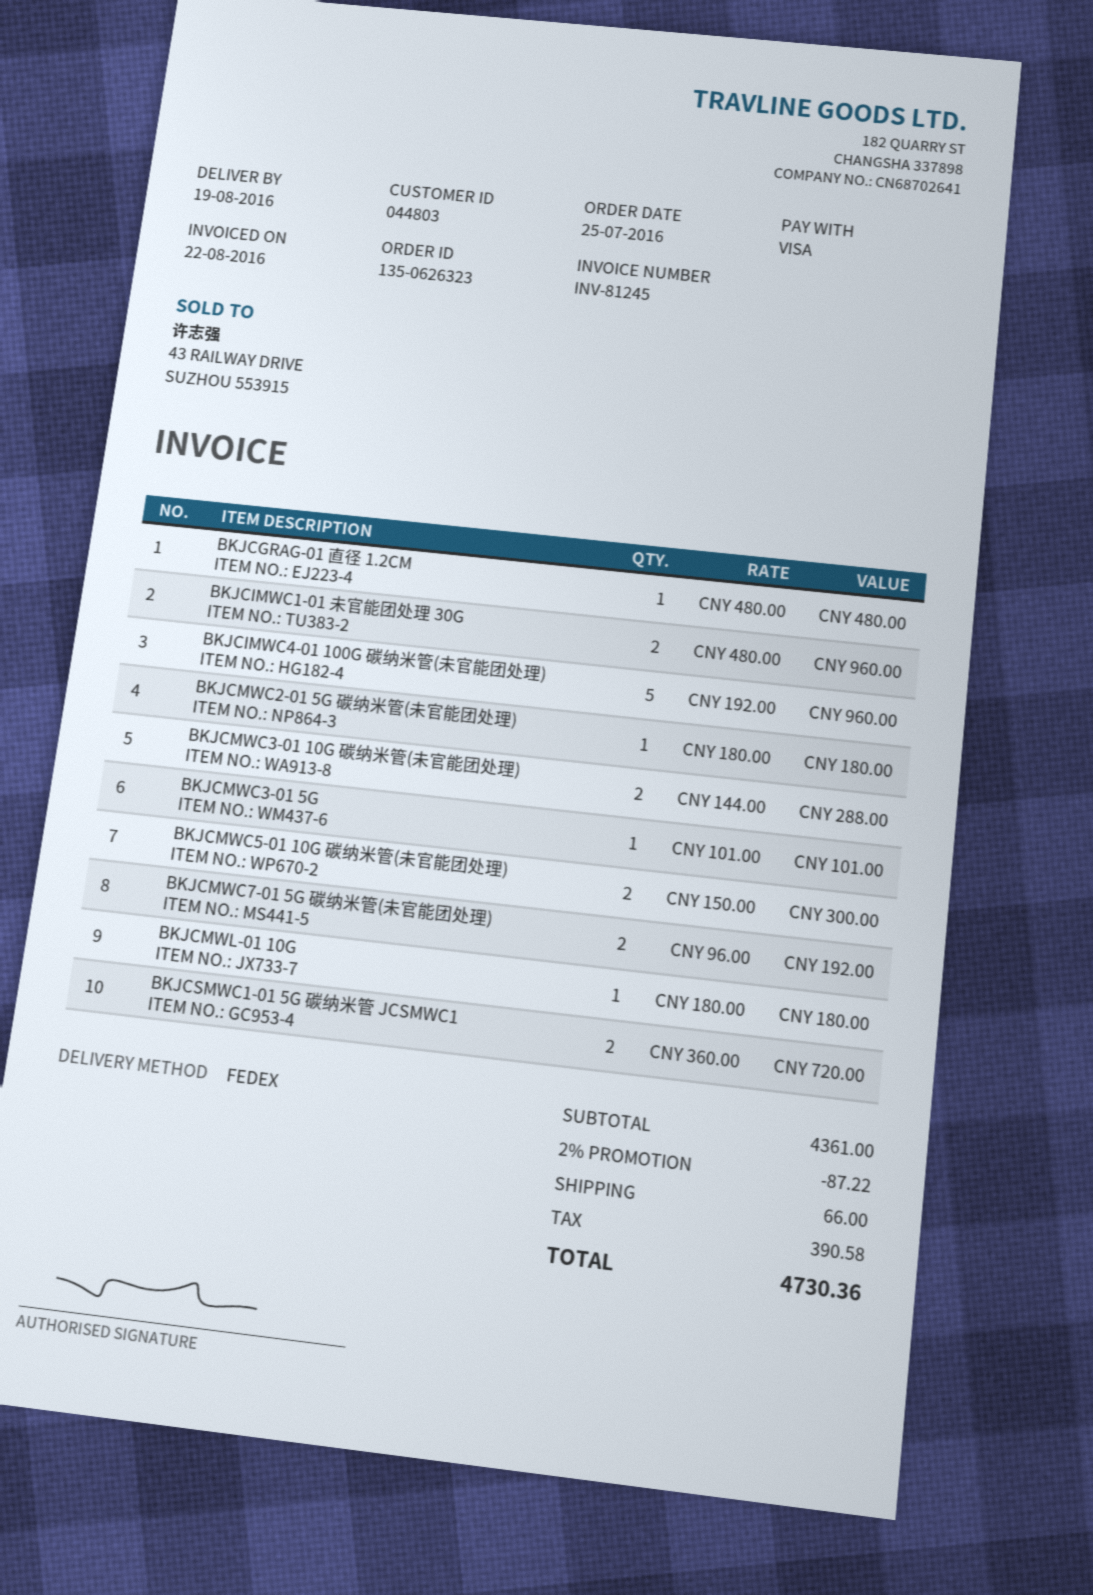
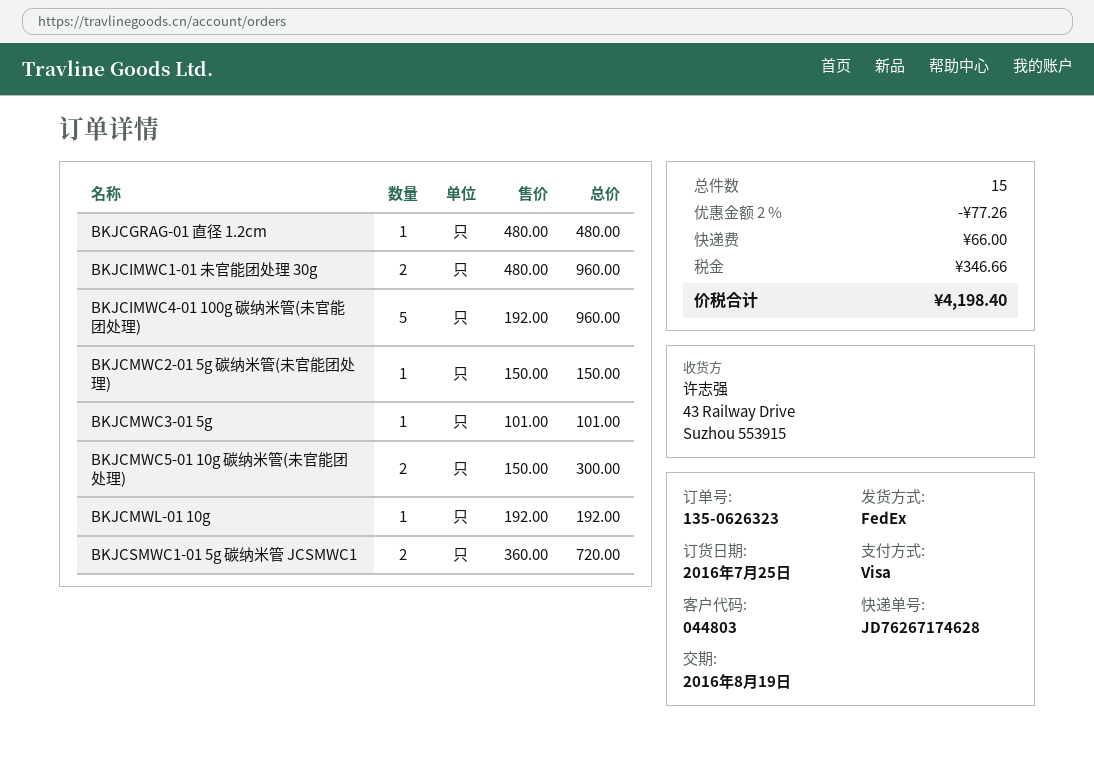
BKJCMWC2-01 5G 碳纳米管(未官能团处理): 1 x 180.00 = 180.00 -> 1 x 150.00 = 150.00
BKJCMWC3-01 10G 碳纳米管(未官能团处理): 2 x 144.00 = 288.00 -> none
BKJCMWC7-01 5G 碳纳米管(未官能团处理): 2 x 96.00 = 192.00 -> none
BKJCMWL-01 10G: 1 x 180.00 = 180.00 -> 1 x 192.00 = 192.00
discount: 2% = 87.22 -> 2% = 77.26
tax: 390.58 -> 346.66
total: 4730.36 -> 4198.40

